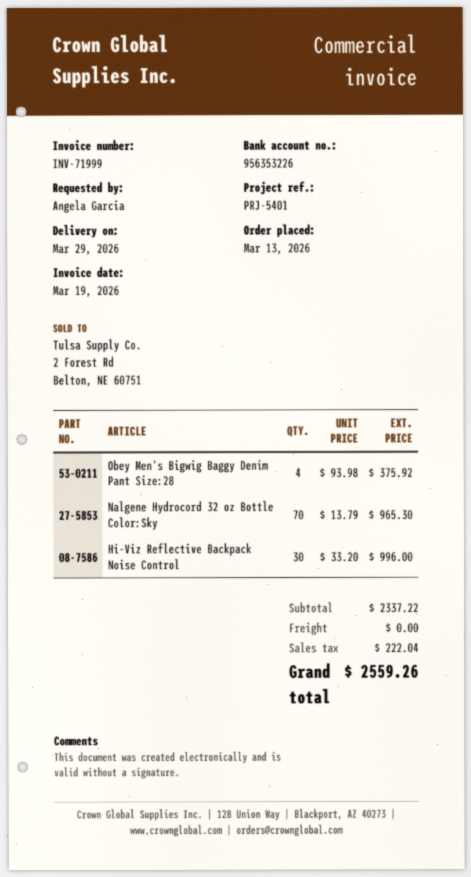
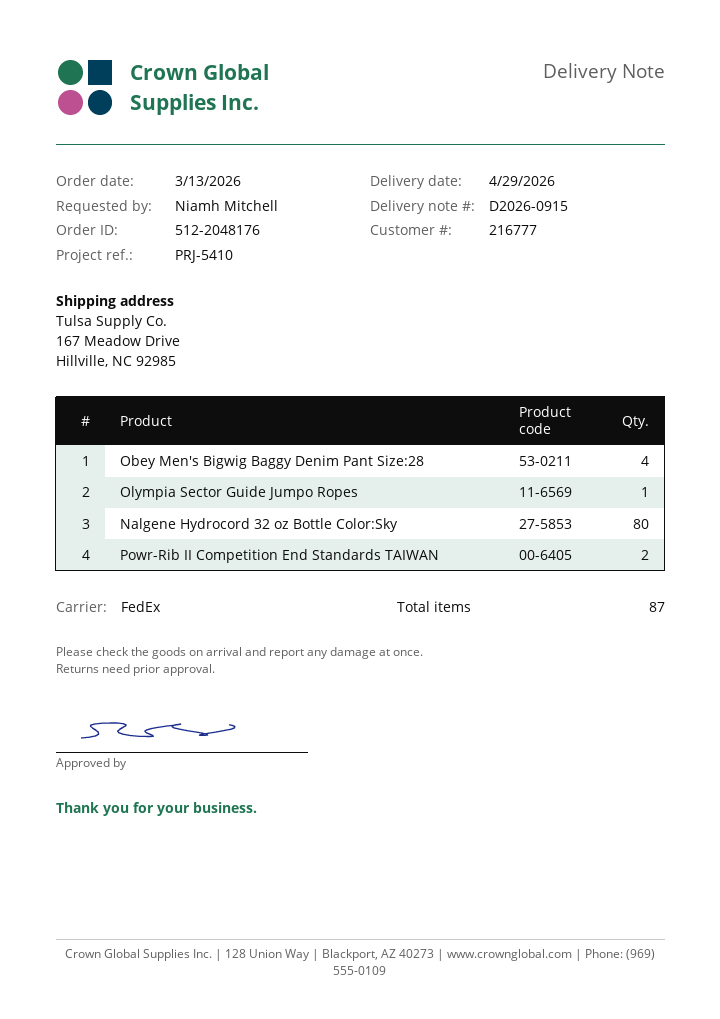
delivery date: 2026-03-29 -> 2026-04-29
reference: PRJ-5401 -> PRJ-5410
ordered by: Angela Garcia -> Niamh Mitchell
Nalgene Hydrocord 32 oz Bottle Color:Sky: 70 -> 80
Hi-Viz Reflective Backpack Noise Control: 30 -> none
Olympia Sector Guide Jumpo Ropes: none -> 1
Powr-Rib II Competition End Standards TAIWAN: none -> 2

